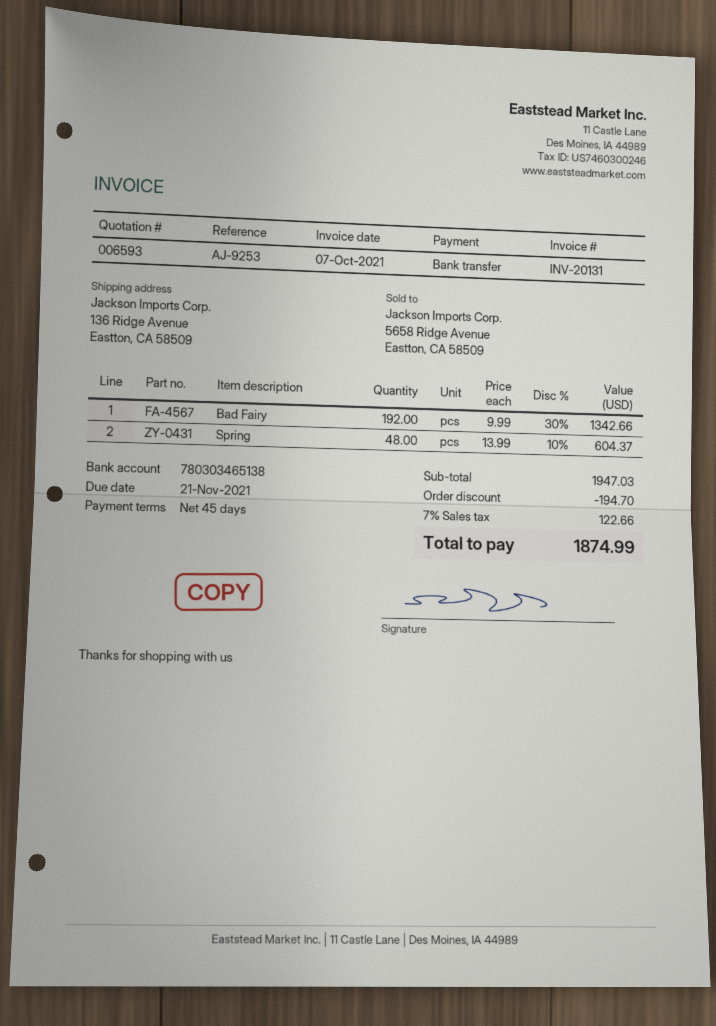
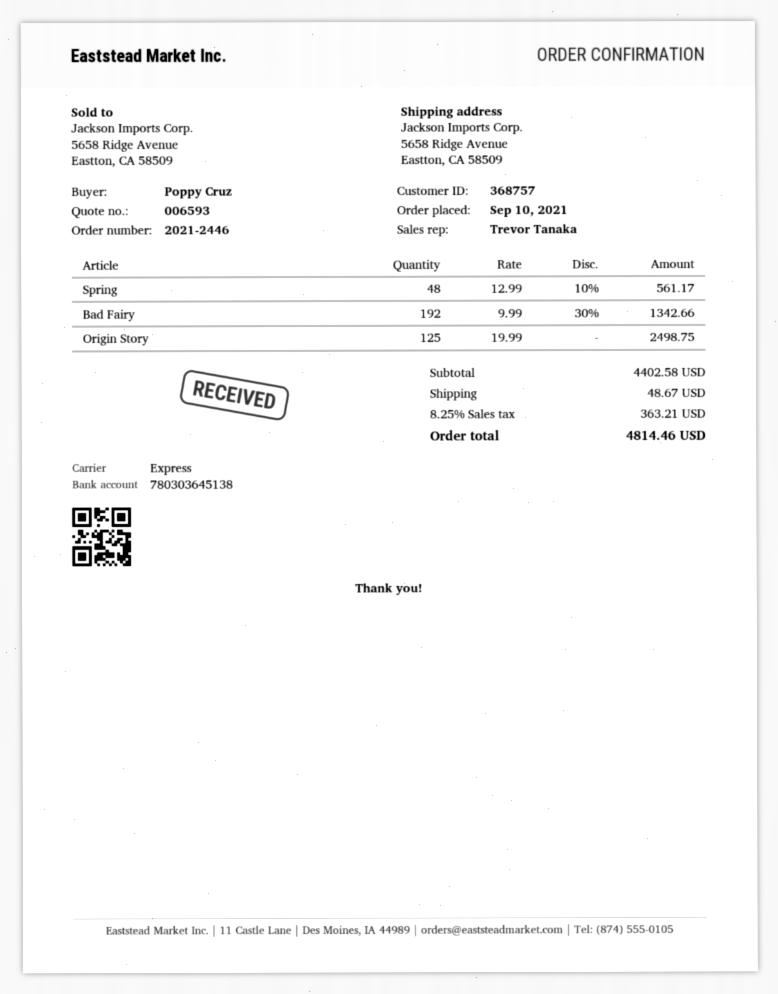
bank account: 780303465138 -> 780303645138
ship to: 136 Ridge Avenue, Eastton, CA 58509 -> 5658 Ridge Avenue, Eastton, CA 58509
Spring: 48 x 13.99 - 10% = 604.37 -> 48 x 12.99 - 10% = 561.17
Origin Story: none -> 125 x 19.99 = 2498.75
subtotal: 1947.03 -> 4402.58
discount: 194.70 -> none
shipping: none -> 48.67
tax: 7% = 122.66 -> 8.25% = 363.21
total: 1874.99 -> 4814.46

